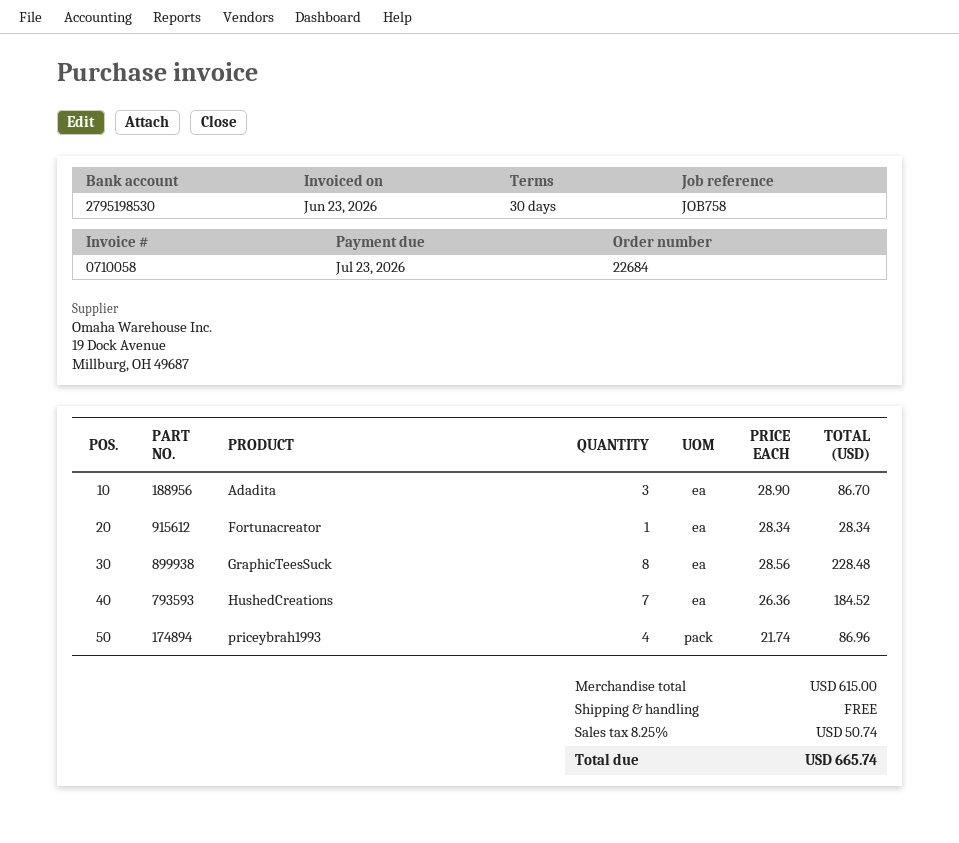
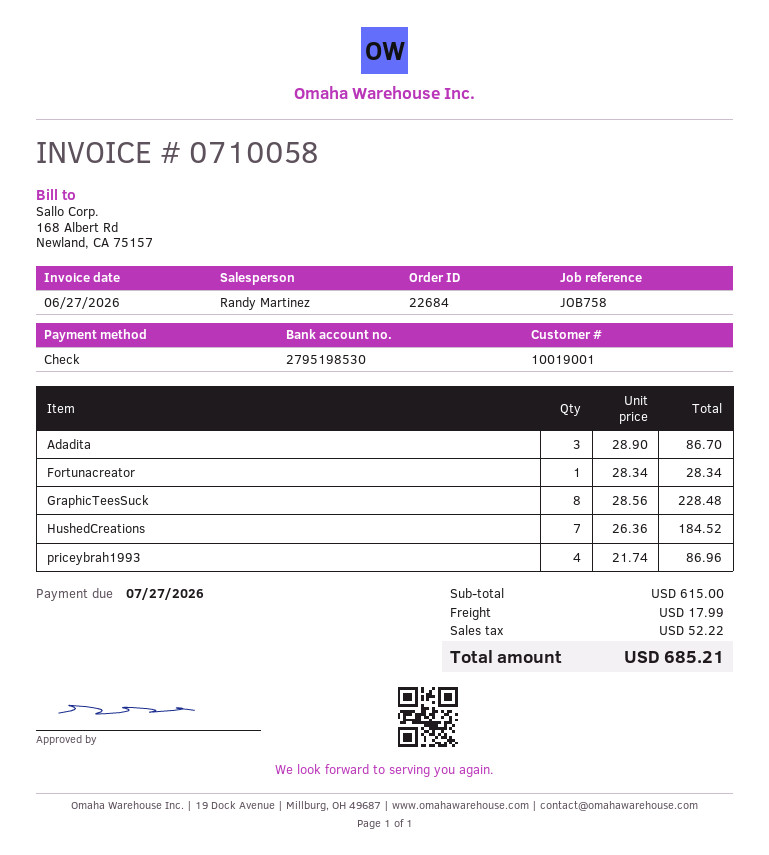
invoice date: 2026-06-23 -> 2026-06-27
due date: 2026-07-23 -> 2026-07-27
shipping: 0.00 -> 17.99
tax: 50.74 -> 52.22
total: 665.74 -> 685.21

